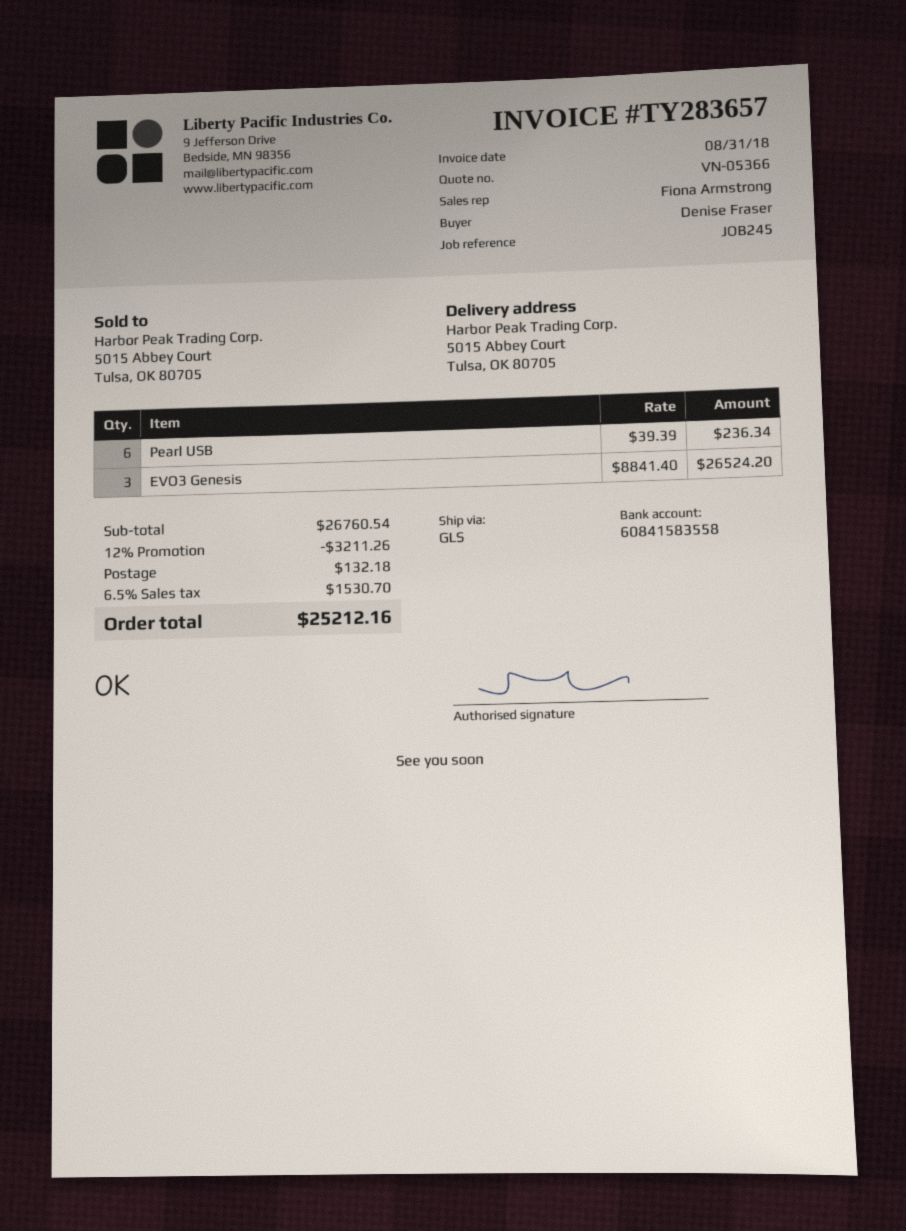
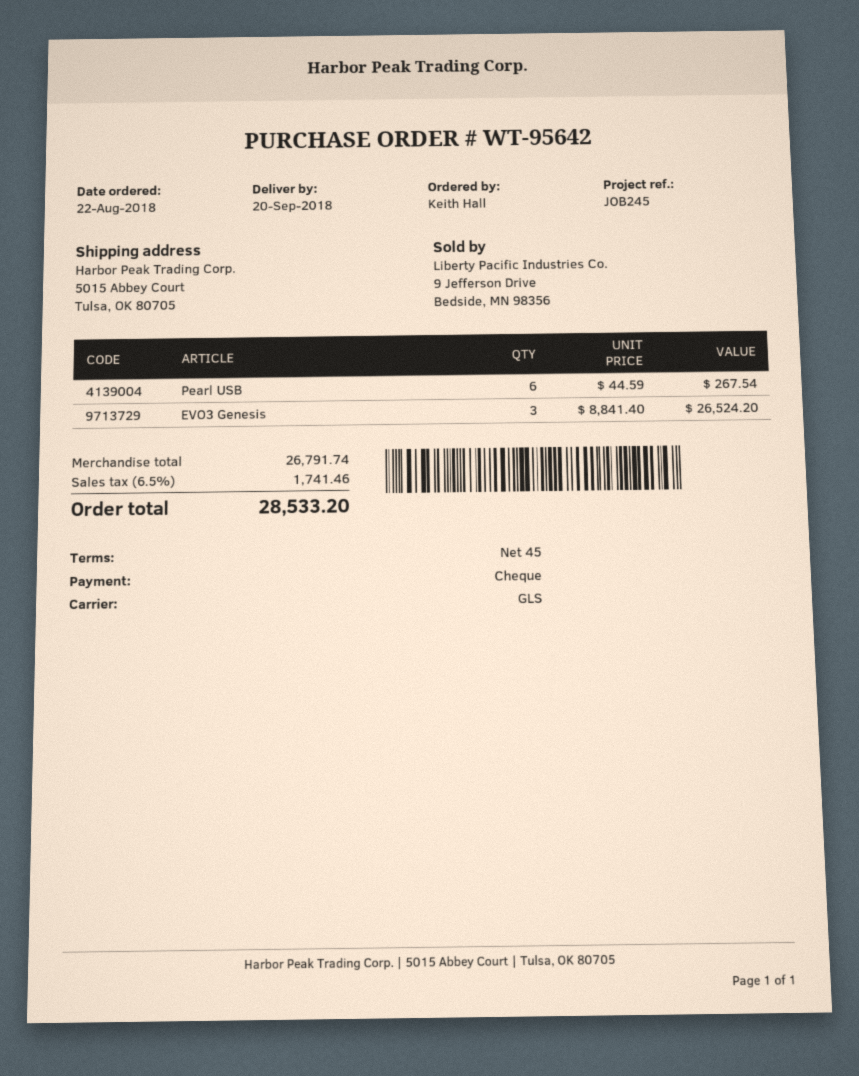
ordered by: Denise Fraser -> Keith Hall
Pearl USB: 6 x 39.39 = 236.34 -> 6 x 44.59 = 267.54
subtotal: 26760.54 -> 26791.74
discount: 12% = 3211.26 -> none
shipping: 132.18 -> none
tax: 6.5% = 1530.70 -> 6.5% = 1741.46
total: 25212.16 -> 28533.20

